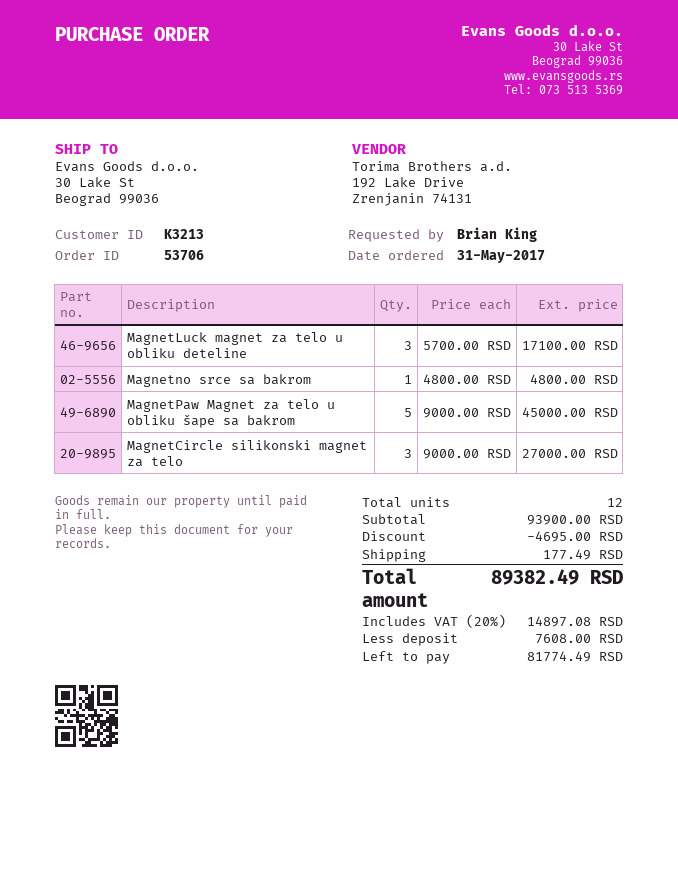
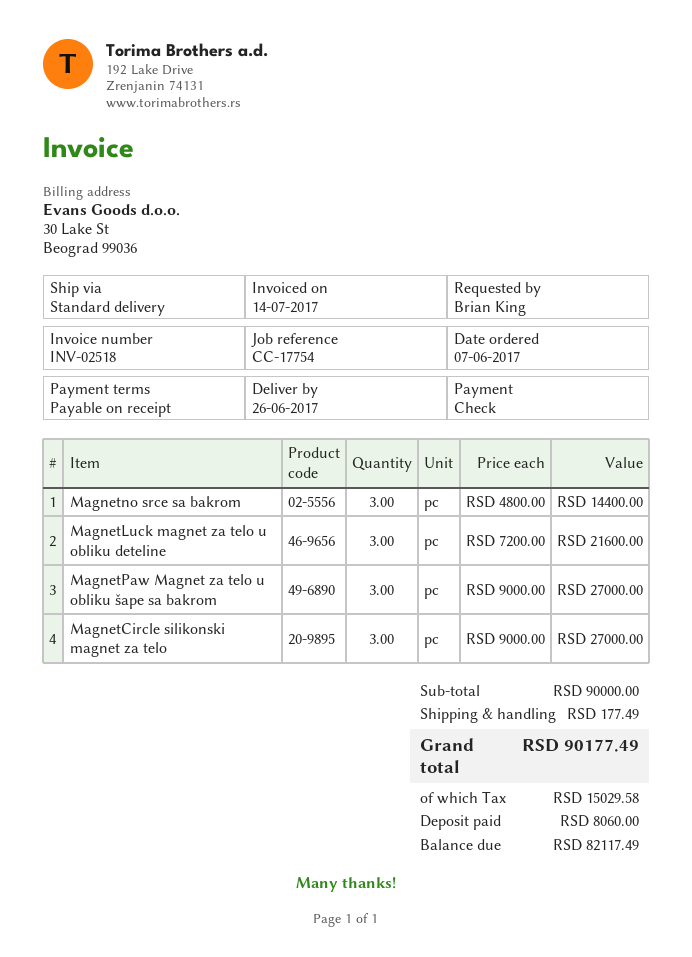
order date: 2017-05-31 -> 2017-06-07
MagnetLuck magnet za telo u obliku deteline: 3 x 5700.00 = 17100.00 -> 3 x 7200.00 = 21600.00
Magnetno srce sa bakrom: 1 x 4800.00 = 4800.00 -> 3 x 4800.00 = 14400.00
MagnetPaw Magnet za telo u obliku šape sa bakrom: 5 x 9000.00 = 45000.00 -> 3 x 9000.00 = 27000.00
subtotal: 93900.00 -> 90000.00
discount: 4695.00 -> none
tax: 14897.08 -> 15029.58
total: 89382.49 -> 90177.49
deposit: 7608.00 -> 8060.00
balance: 81774.49 -> 82117.49

